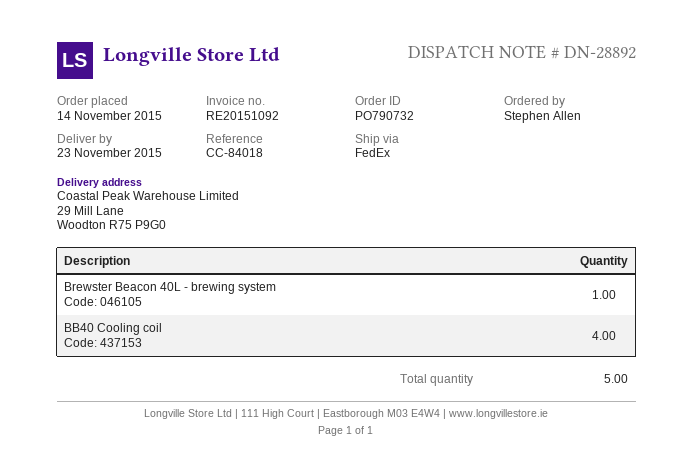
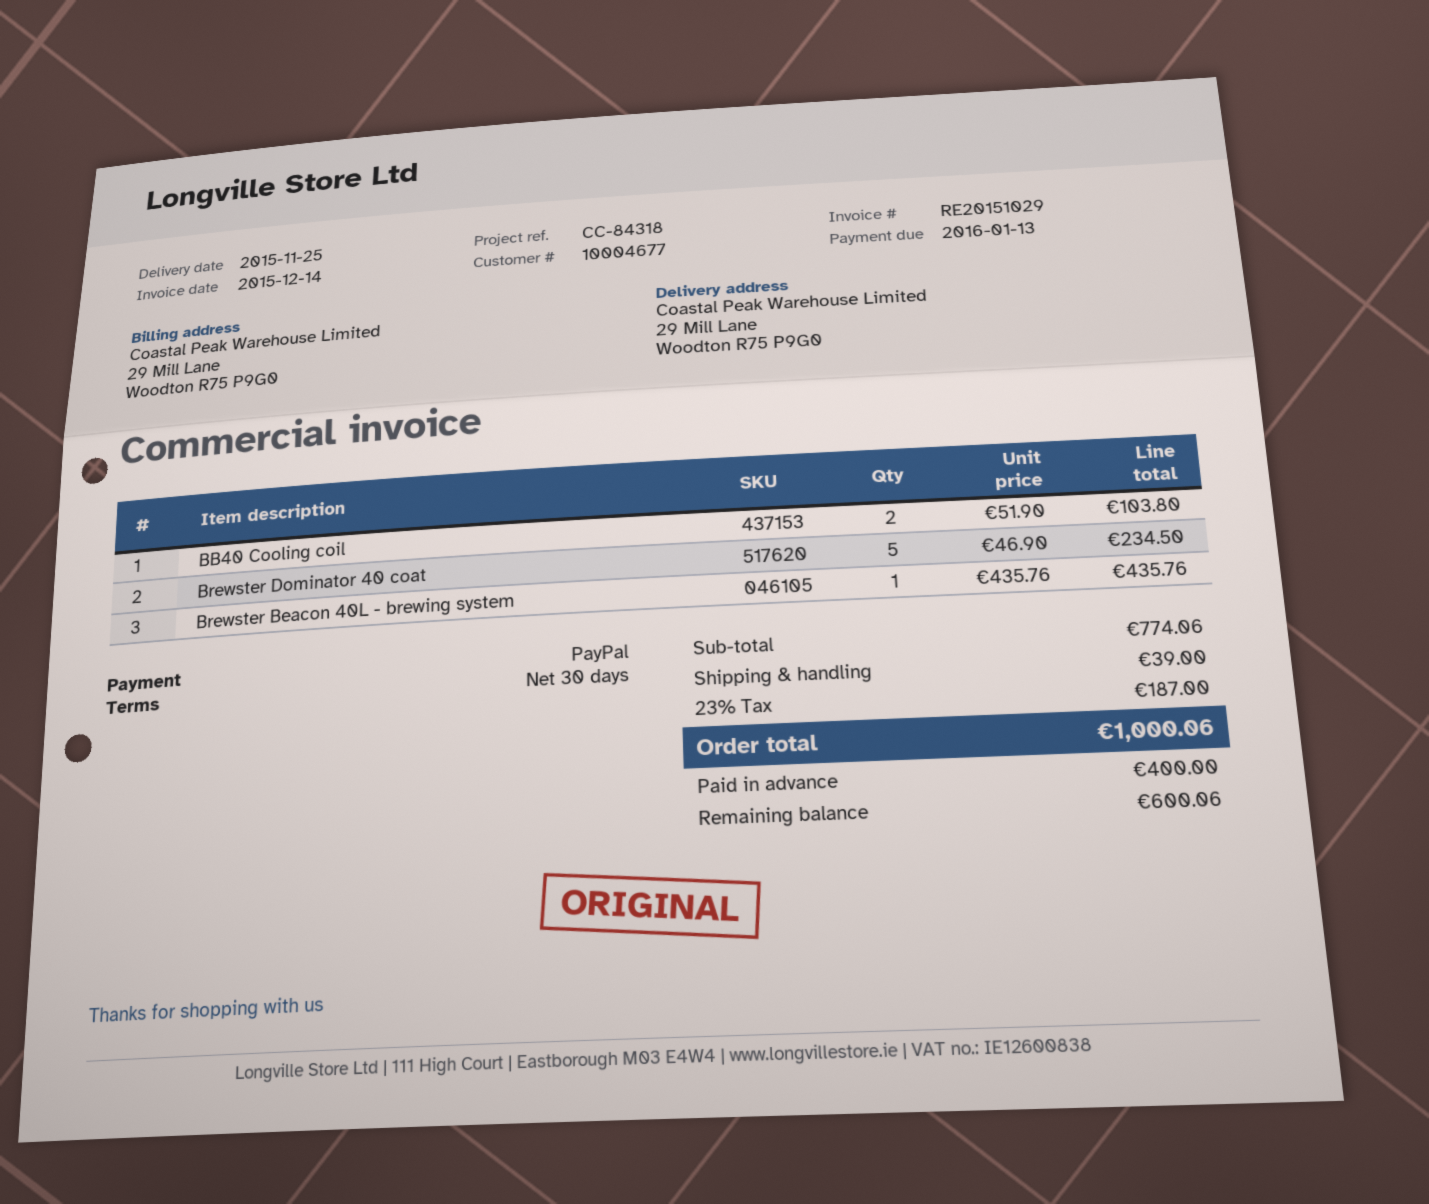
delivery date: 2015-11-23 -> 2015-11-25
invoice number: RE20151092 -> RE20151029
reference: CC-84018 -> CC-84318
BB40 Cooling coil: 4 -> 2
Brewster Dominator 40 coat: none -> 5

